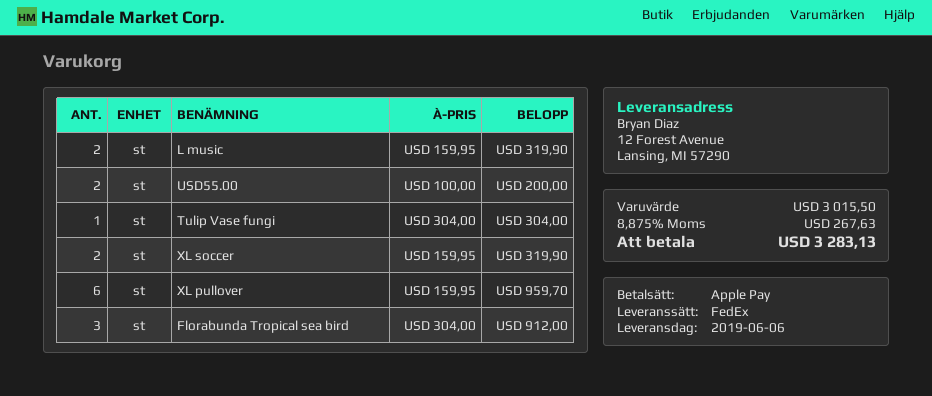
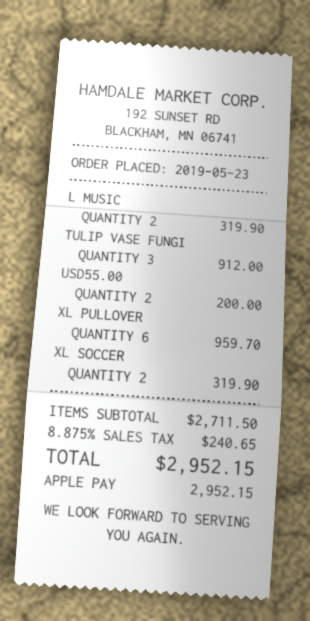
Tulip Vase fungi: 1 for 304.00 -> 3 for 912.00
Florabunda Tropical sea bird: 3 for 912.00 -> none
subtotal: 3015.50 -> 2711.50
tax: 8.875% = 267.63 -> 8.875% = 240.65
total: 3283.13 -> 2952.15

